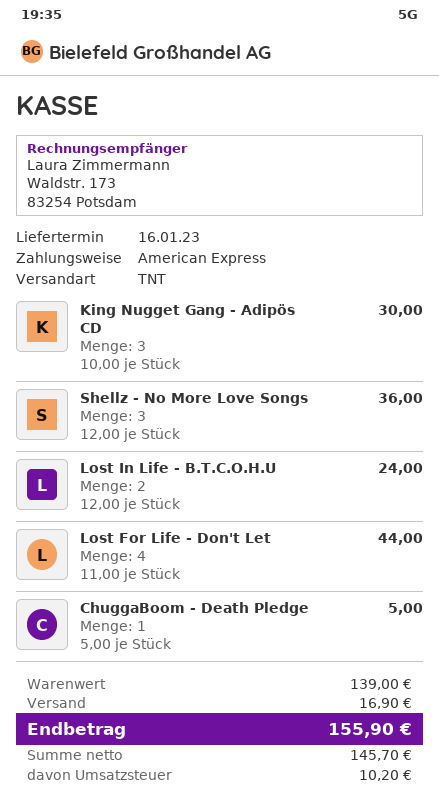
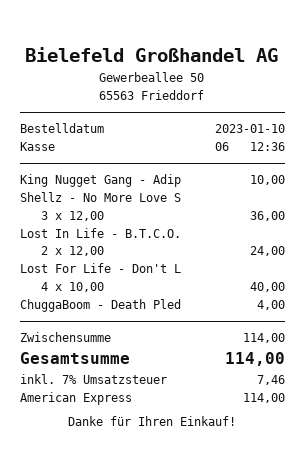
King Nugget Gang - Adipös CD: 3 x 10.00 = 30.00 -> 1 x 10.00 = 10.00
Lost For Life - Don't Let: 4 x 11.00 = 44.00 -> 4 x 10.00 = 40.00
ChuggaBoom - Death Pledge: 1 x 5.00 = 5.00 -> 1 x 4.00 = 4.00
subtotal: 139.00 -> 114.00
shipping: 16.90 -> none
tax: 10.20 -> 7.46
total: 155.90 -> 114.00

